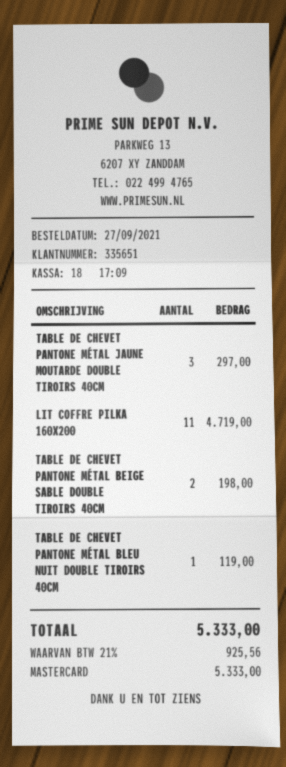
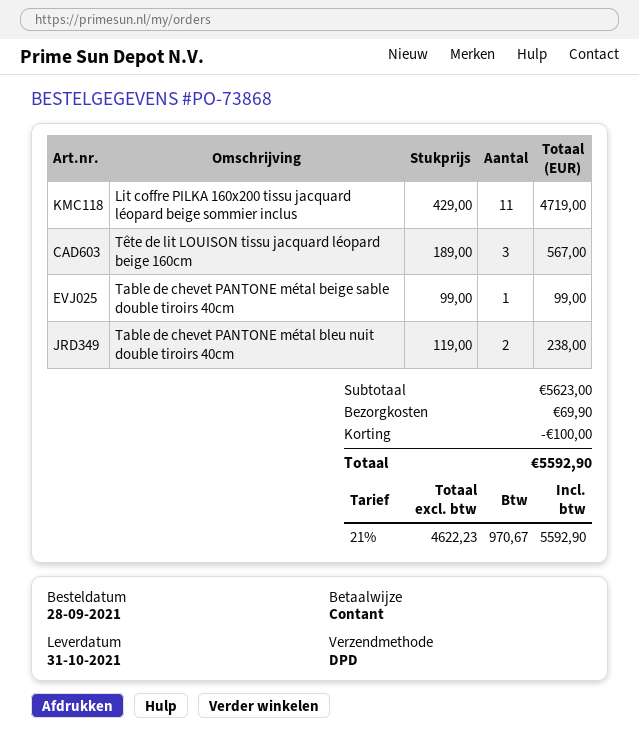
order date: 2021-09-27 -> 2021-09-28
payment method: Mastercard -> cash
TABLE DE CHEVET PANTONE MÉTAL JAUNE MOUTARDE DOUBLE TIROIRS 40CM: 3 for 297.00 -> none
TABLE DE CHEVET PANTONE MÉTAL BEIGE SABLE DOUBLE TIROIRS 40CM: 2 for 198.00 -> 1 for 99.00
TABLE DE CHEVET PANTONE MÉTAL BLEU NUIT DOUBLE TIROIRS 40CM: 1 for 119.00 -> 2 for 238.00
Tête de lit LOUISON tissu jacquard léopard beige 160cm: none -> 3 for 567.00
discount: none -> 100.00
shipping: none -> 69.90
tax: 21% = 925.56 -> 21% = 970.67
total: 5333.00 -> 5592.90

